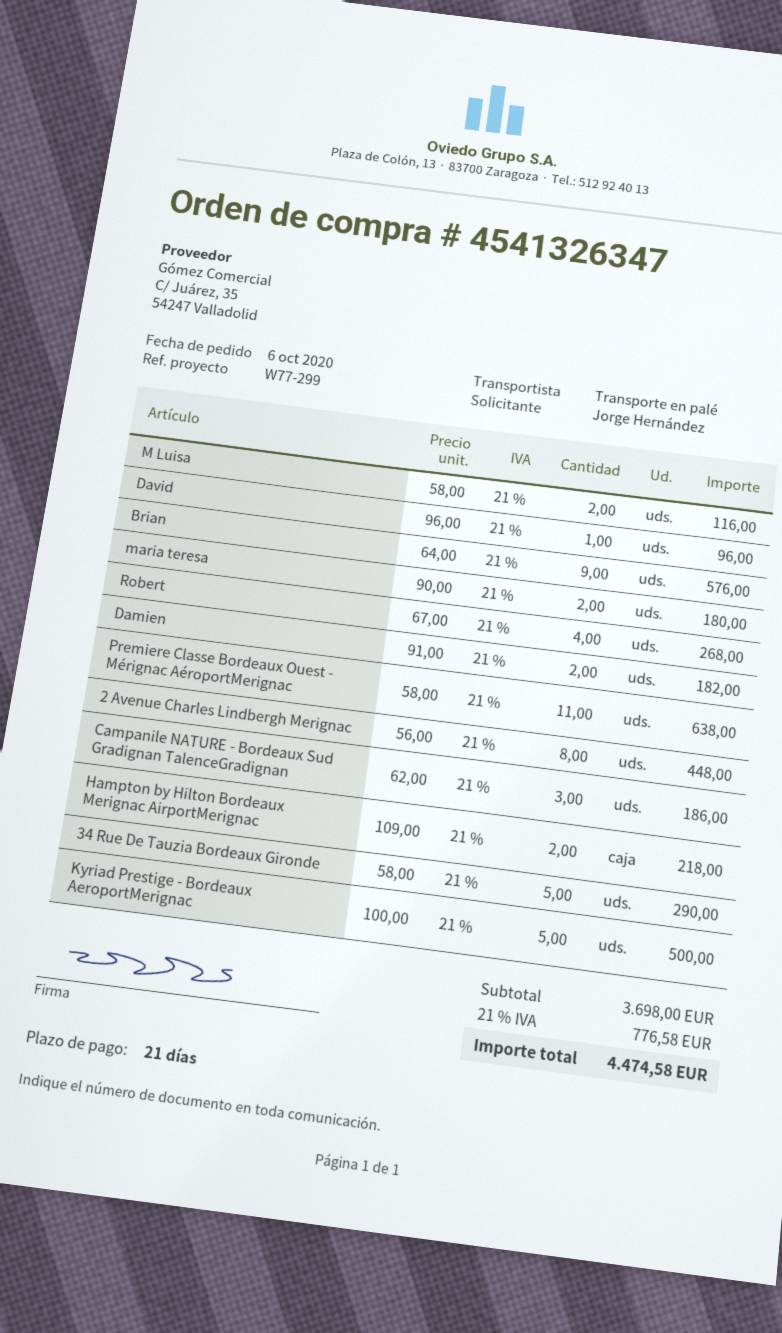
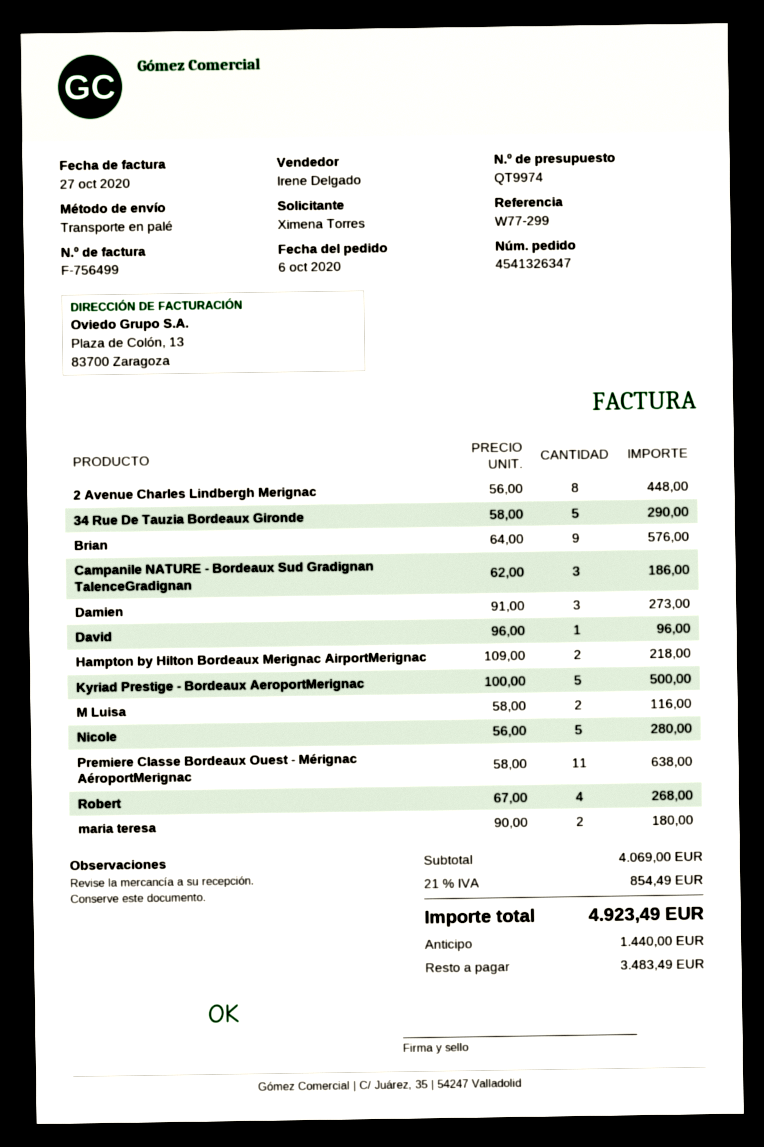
ordered by: Jorge Hernández -> Ximena Torres
Damien: 2 x 91.00 = 182.00 -> 3 x 91.00 = 273.00
Nicole: none -> 5 x 56.00 = 280.00
subtotal: 3698.00 -> 4069.00
tax: 21% = 776.58 -> 21% = 854.49
total: 4474.58 -> 4923.49

